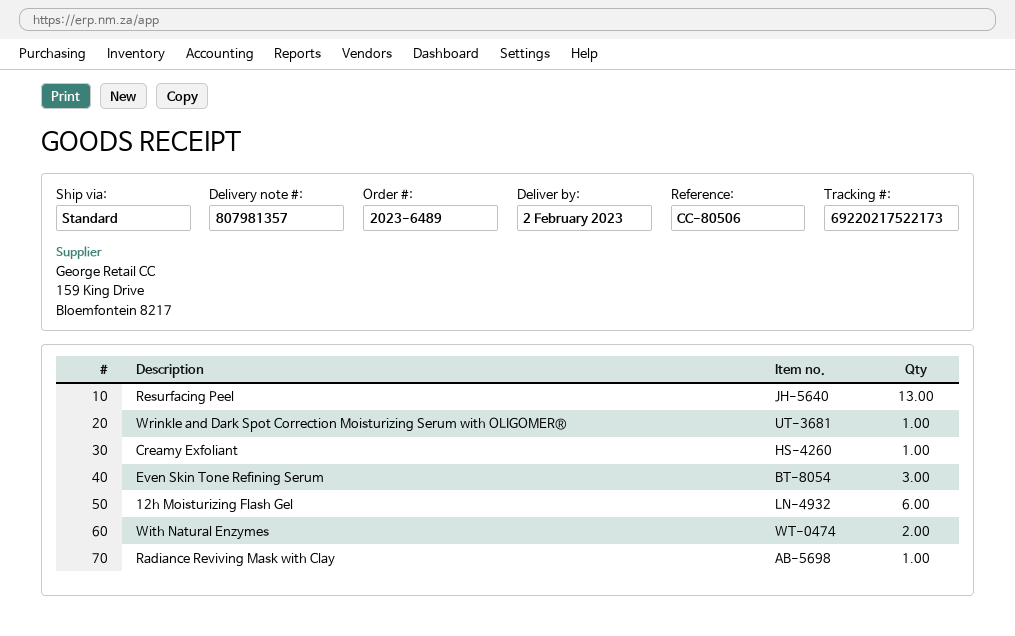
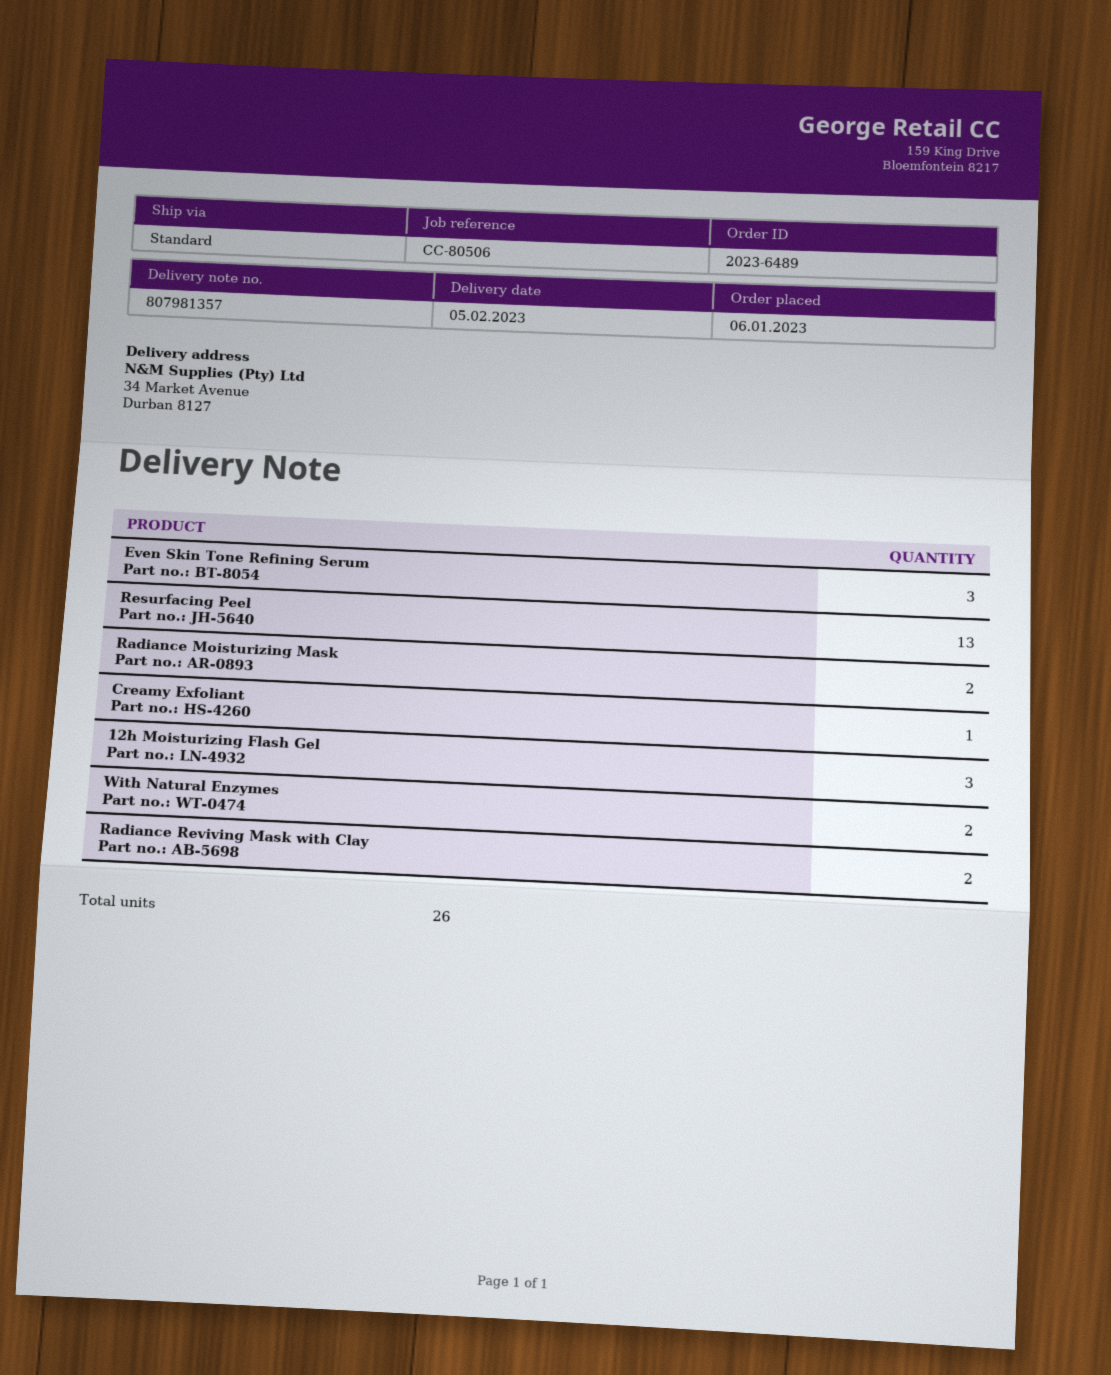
delivery date: 2023-02-02 -> 2023-02-05
Wrinkle and Dark Spot Correction Moisturizing Serum with OLIGOMER®: 1 -> none
12h Moisturizing Flash Gel: 6 -> 3
Radiance Reviving Mask with Clay: 1 -> 2
Radiance Moisturizing Mask: none -> 2

